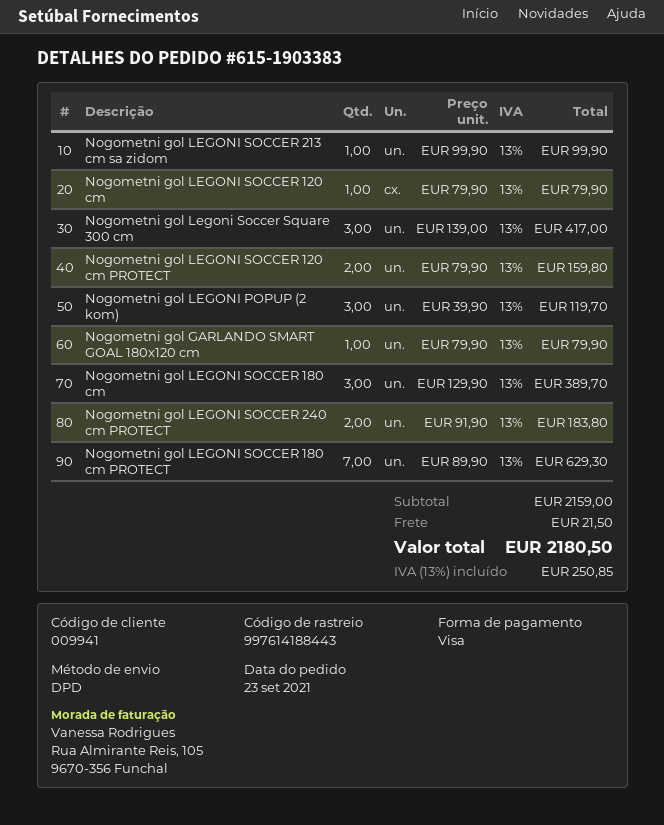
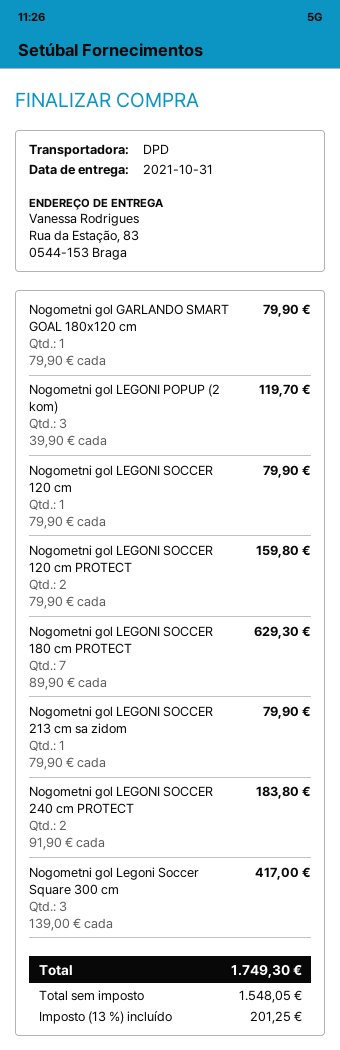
Nogometni gol LEGONI SOCCER 213 cm sa zidom: 1 x 99.90 = 99.90 -> 1 x 79.90 = 79.90
Nogometni gol LEGONI SOCCER 180 cm: 3 x 129.90 = 389.70 -> none
shipping: 21.50 -> none
tax: 13% = 250.85 -> 13% = 201.25
total: 2180.50 -> 1749.30

